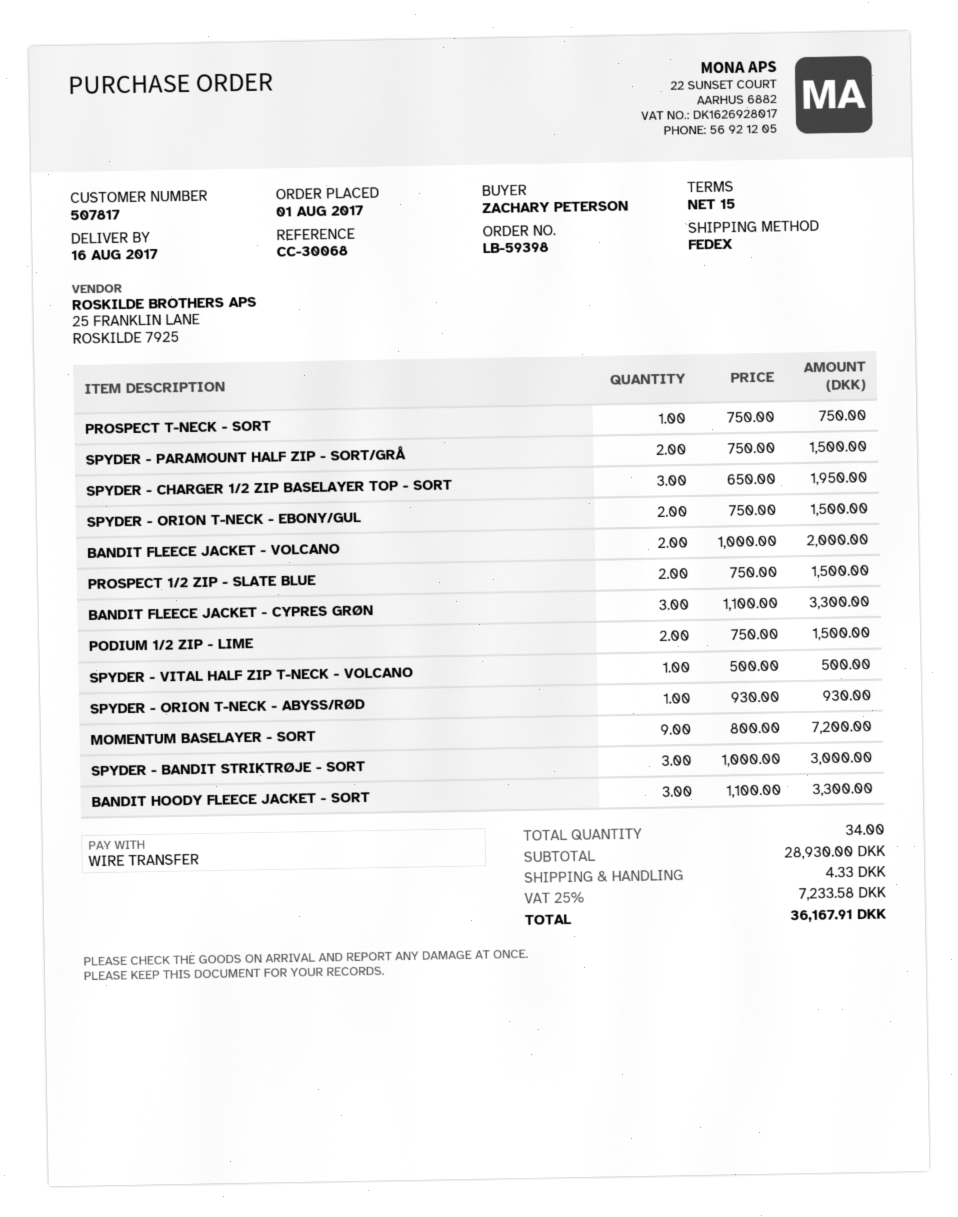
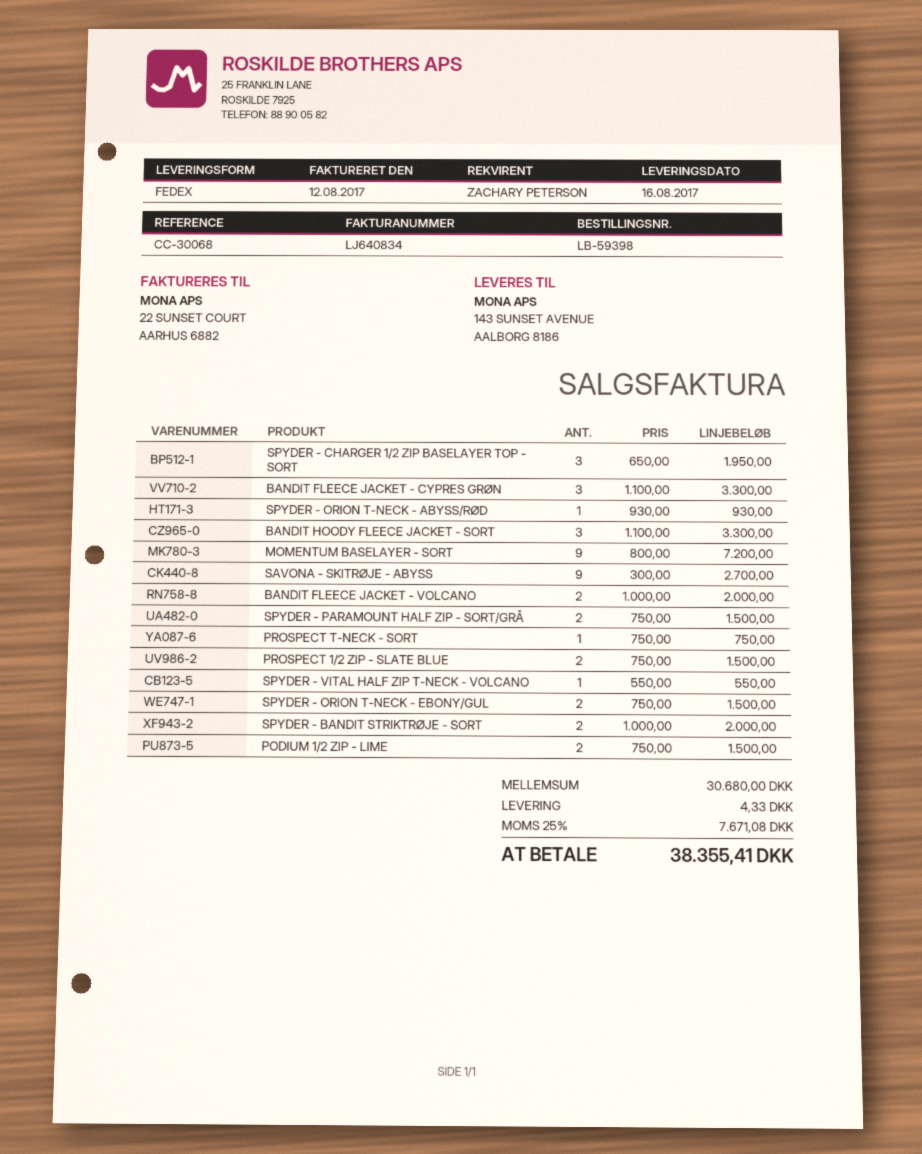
SPYDER - VITAL HALF ZIP T-NECK - VOLCANO: 1 x 500.00 = 500.00 -> 1 x 550.00 = 550.00
SPYDER - BANDIT STRIKTRØJE - SORT: 3 x 1000.00 = 3000.00 -> 2 x 1000.00 = 2000.00
SAVONA - SKITRØJE - ABYSS: none -> 9 x 300.00 = 2700.00
subtotal: 28930.00 -> 30680.00
tax: 25% = 7233.58 -> 25% = 7671.08
total: 36167.91 -> 38355.41

